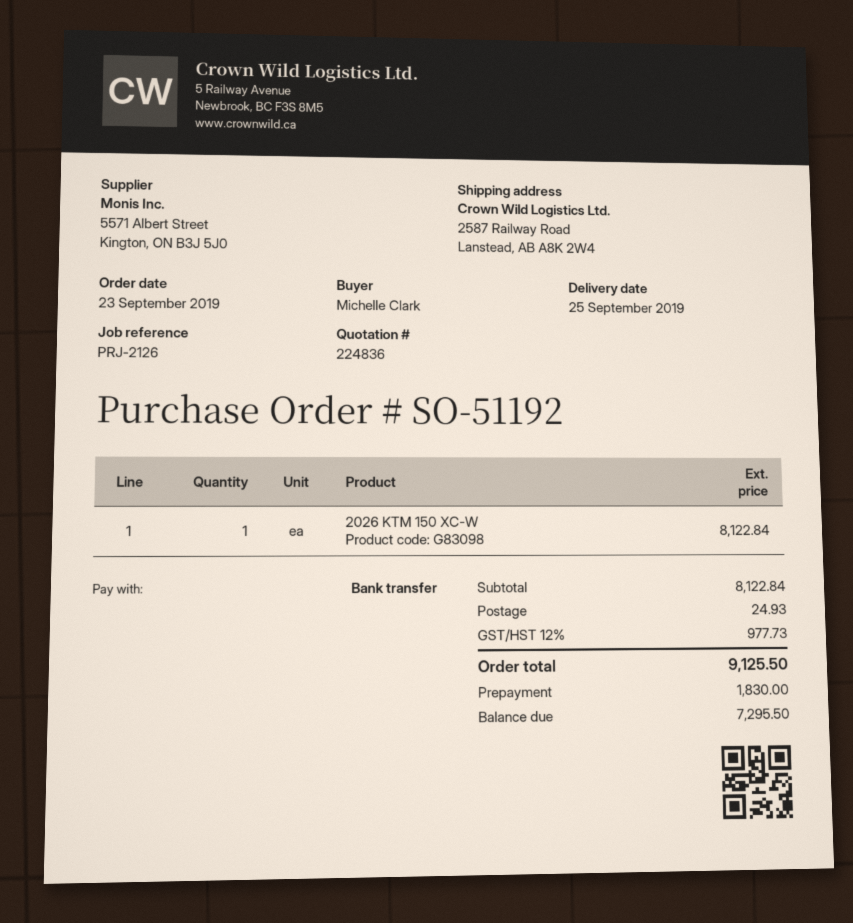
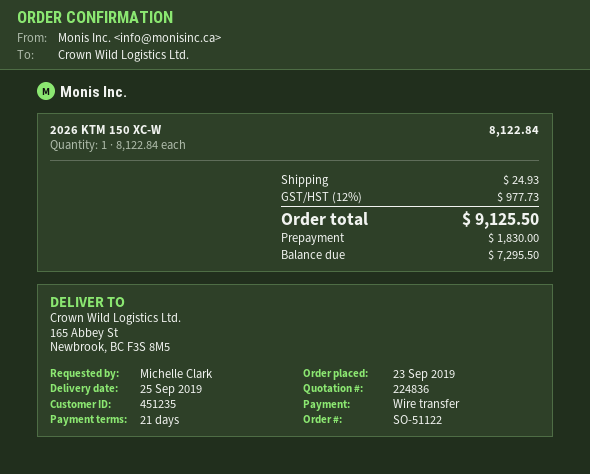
order number: SO-51192 -> SO-51122
ship to: 2587 Railway Road, Lanstead, AB A8K 2W4 -> 165 Abbey St, Newbrook, BC F3S 8M5

